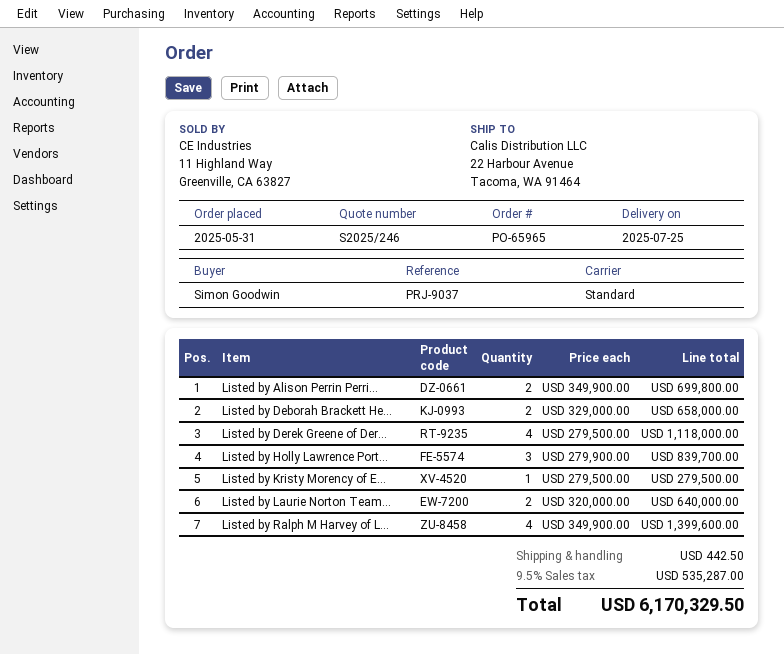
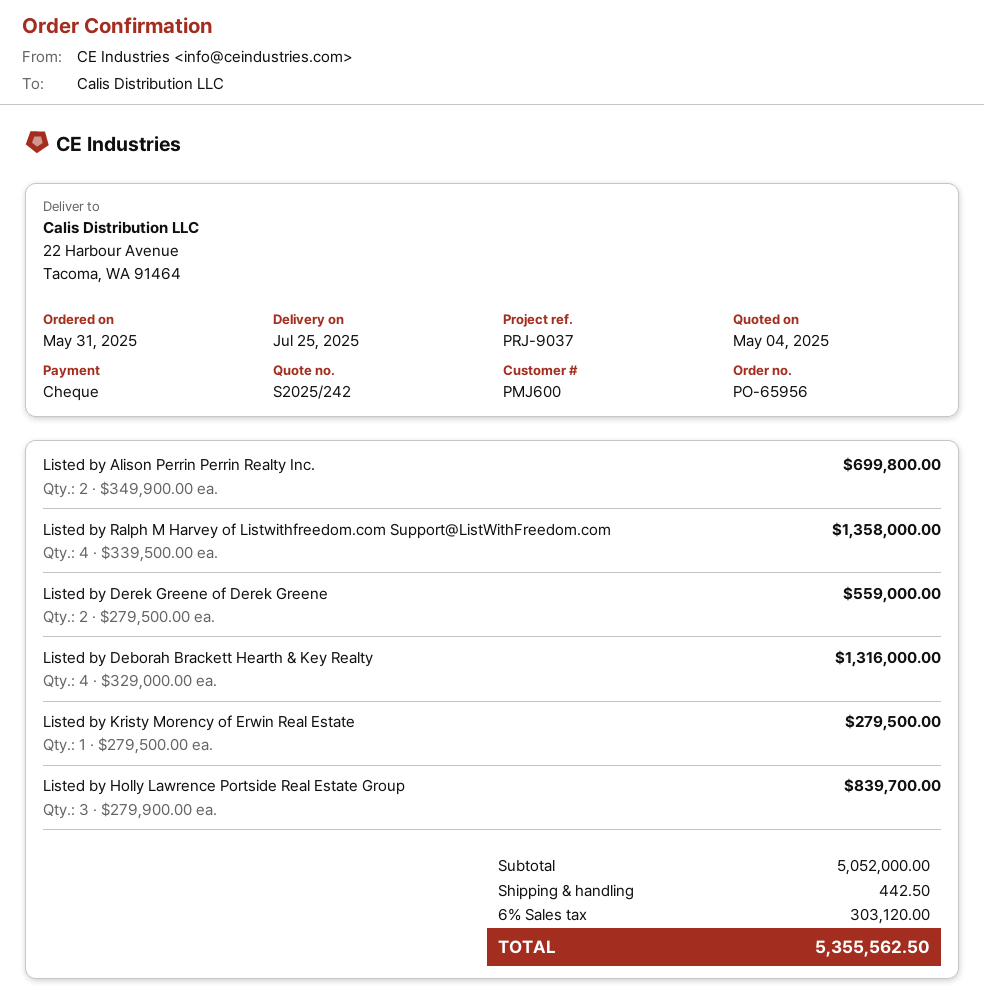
quote number: S2025/246 -> S2025/242
order number: PO-65965 -> PO-65956
Listed by Deborah Brackett He...: 2 x 329000.00 = 658000.00 -> 4 x 329000.00 = 1316000.00
Listed by Derek Greene of Der...: 4 x 279500.00 = 1118000.00 -> 2 x 279500.00 = 559000.00
Listed by Laurie Norton Team...: 2 x 320000.00 = 640000.00 -> none
Listed by Ralph M Harvey of L...: 4 x 349900.00 = 1399600.00 -> 4 x 339500.00 = 1358000.00
tax: 9.5% = 535287.00 -> 6% = 303120.00
total: 6170329.50 -> 5355562.50

